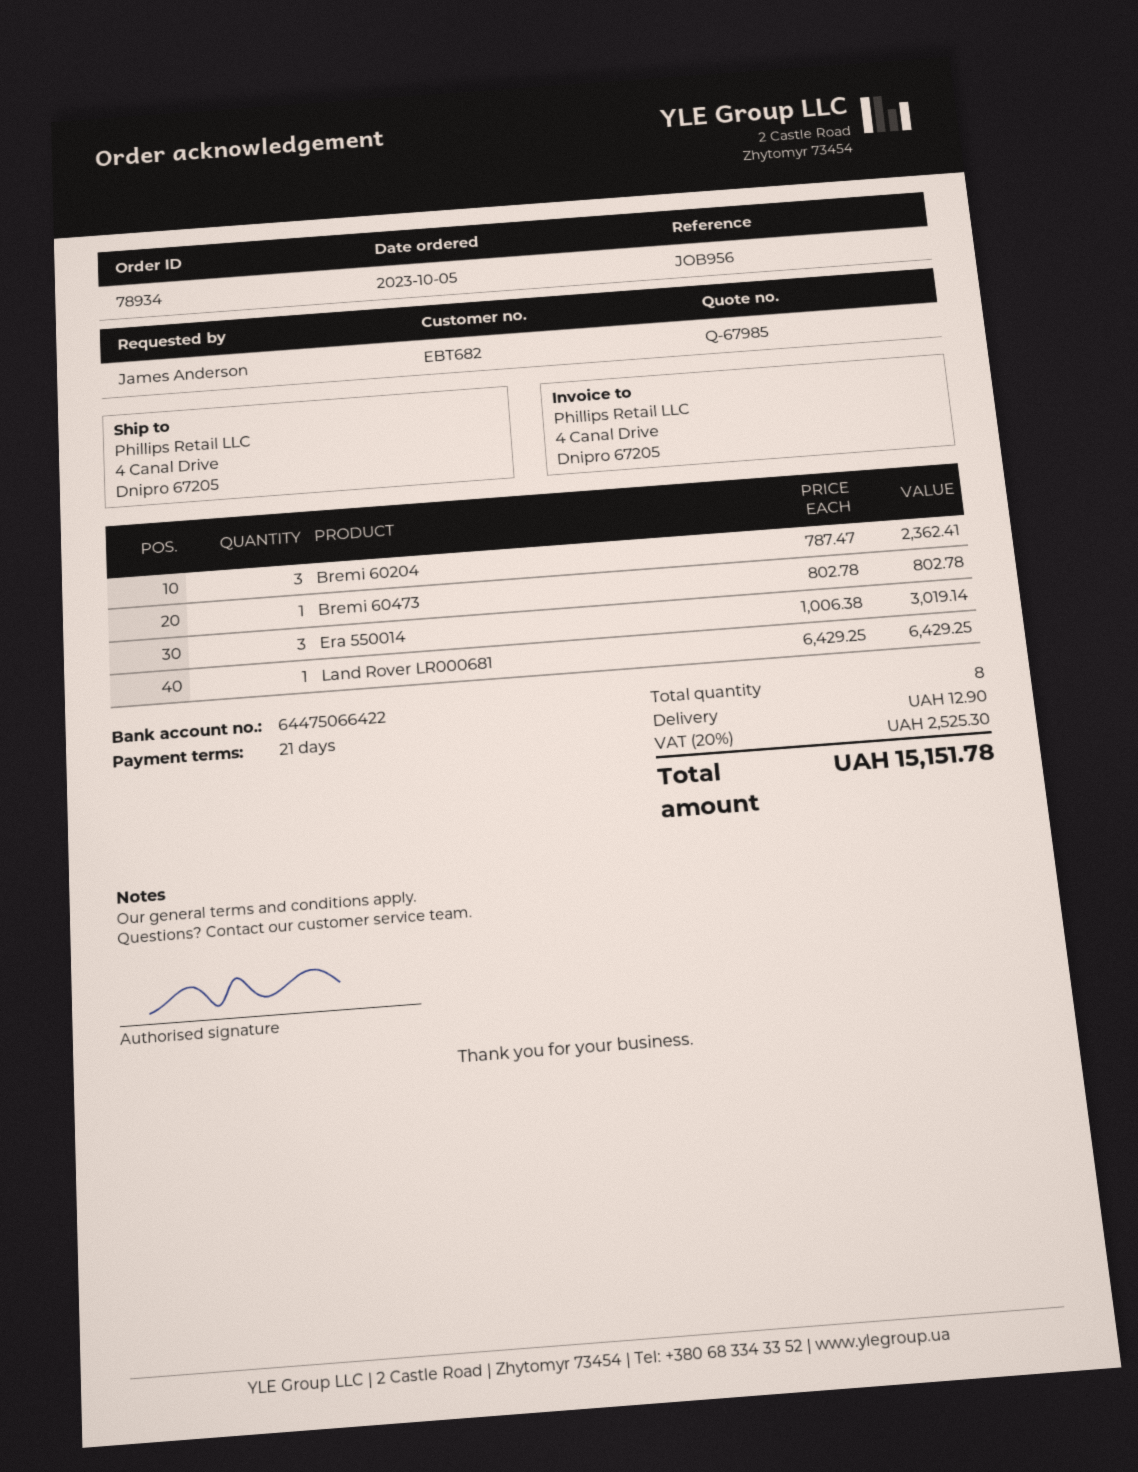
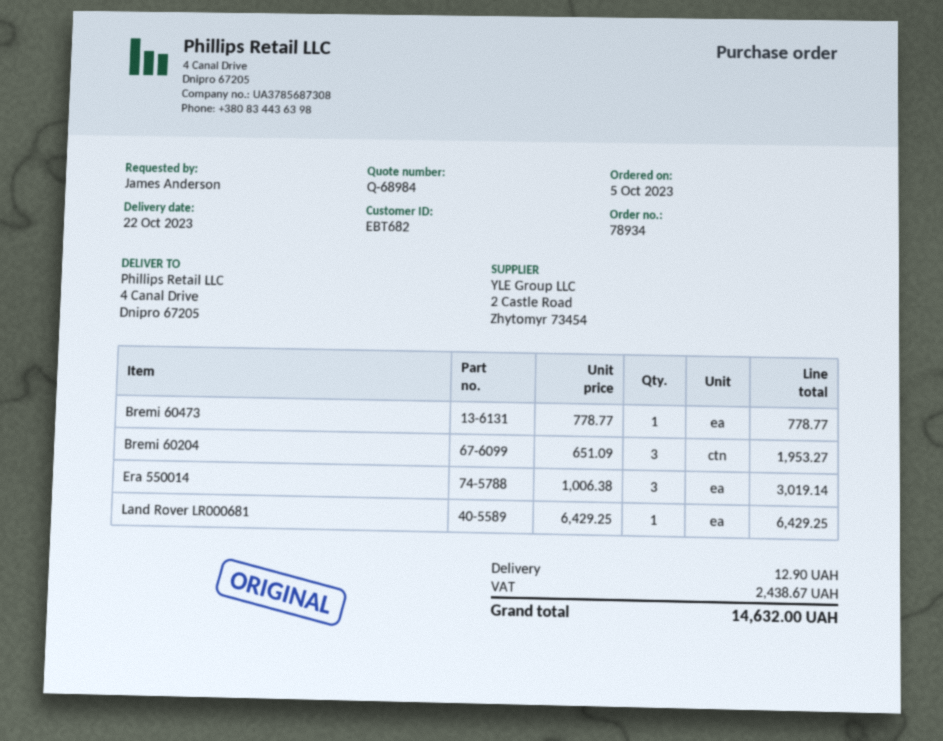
quote number: Q-67985 -> Q-68984
Bremi 60204: 3 x 787.47 = 2362.41 -> 3 x 651.09 = 1953.27
Bremi 60473: 1 x 802.78 = 802.78 -> 1 x 778.77 = 778.77
tax: 2525.30 -> 2438.67
total: 15151.78 -> 14632.00

